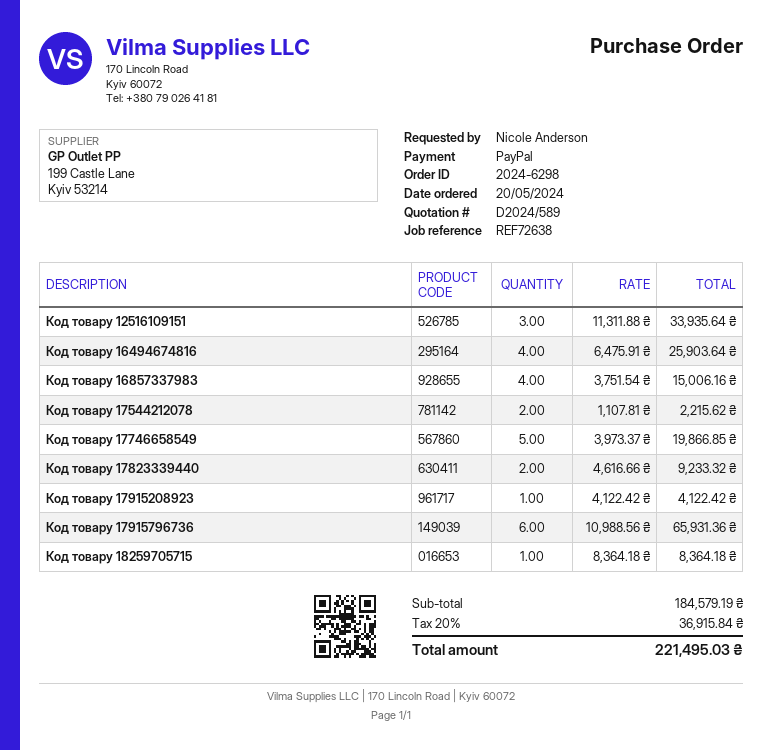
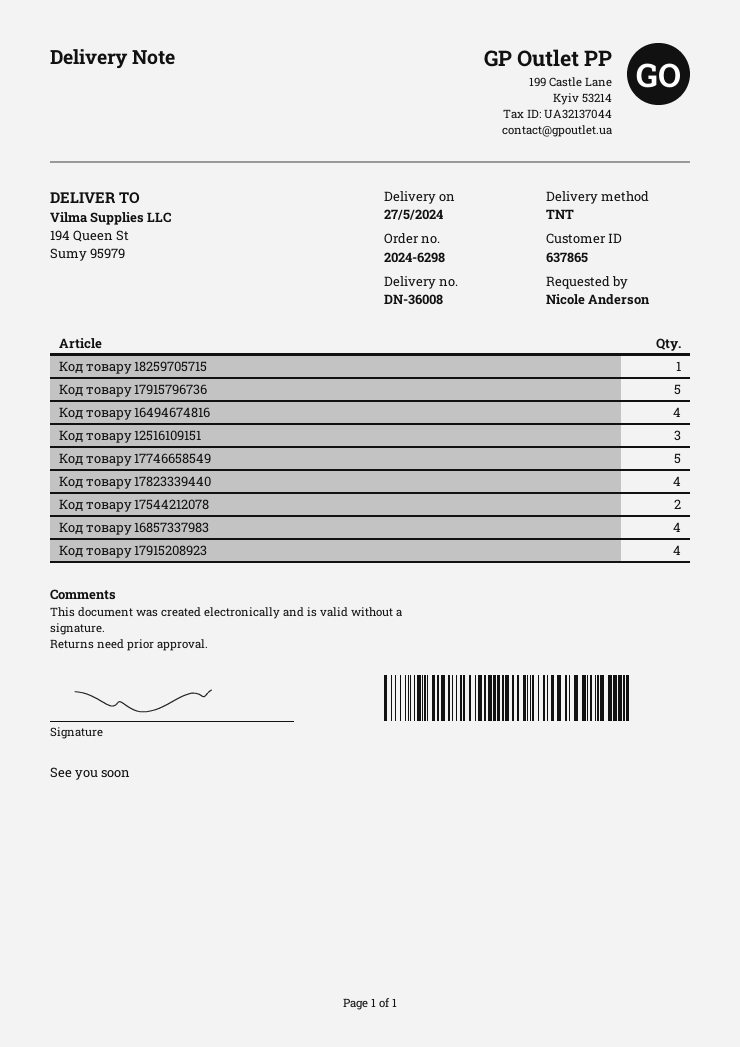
Код товару 17823339440: 2 -> 4
Код товару 17915208923: 1 -> 4
Код товару 17915796736: 6 -> 5

